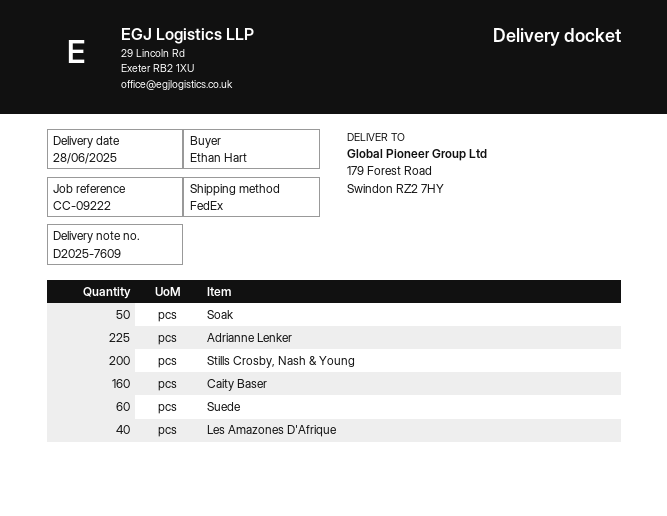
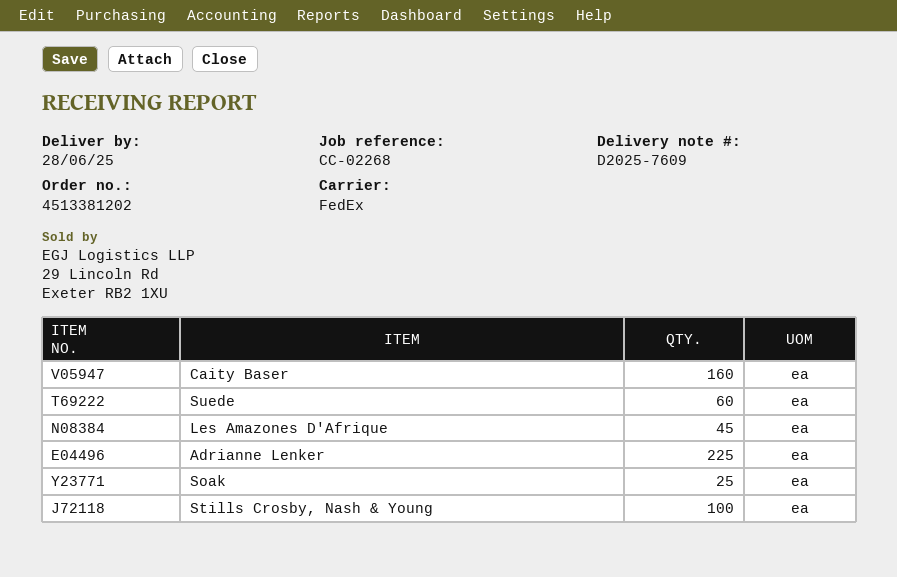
reference: CC-09222 -> CC-02268
Soak: 50 -> 25
Stills Crosby, Nash & Young: 200 -> 100
Les Amazones D'Afrique: 40 -> 45

